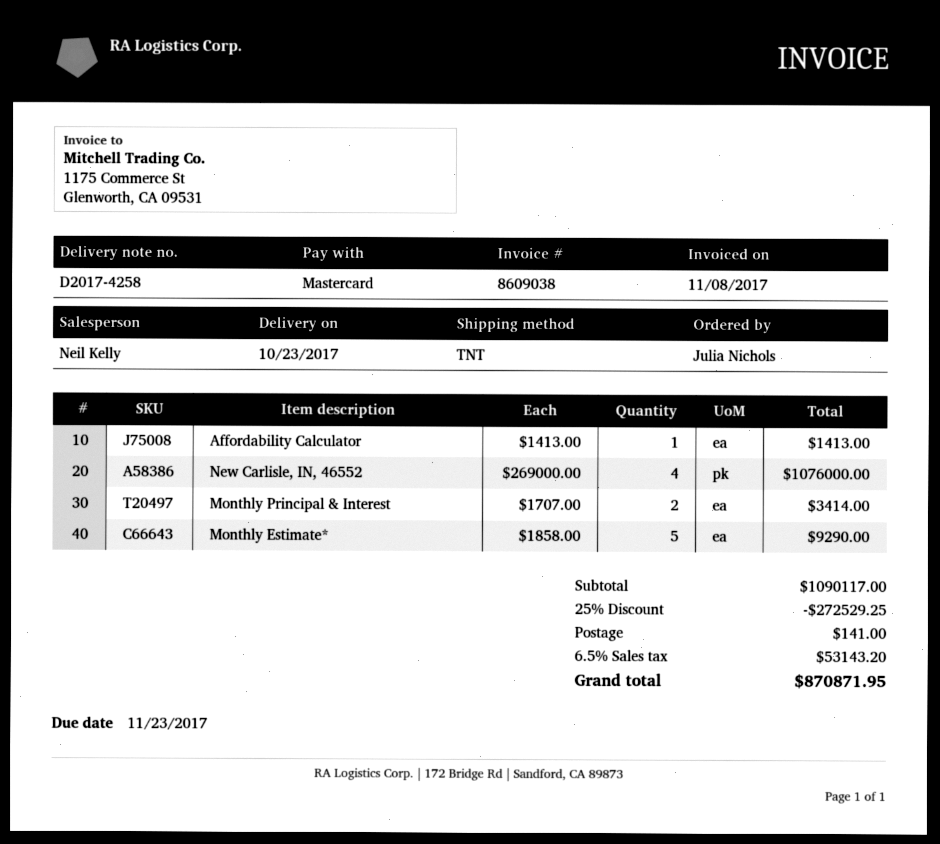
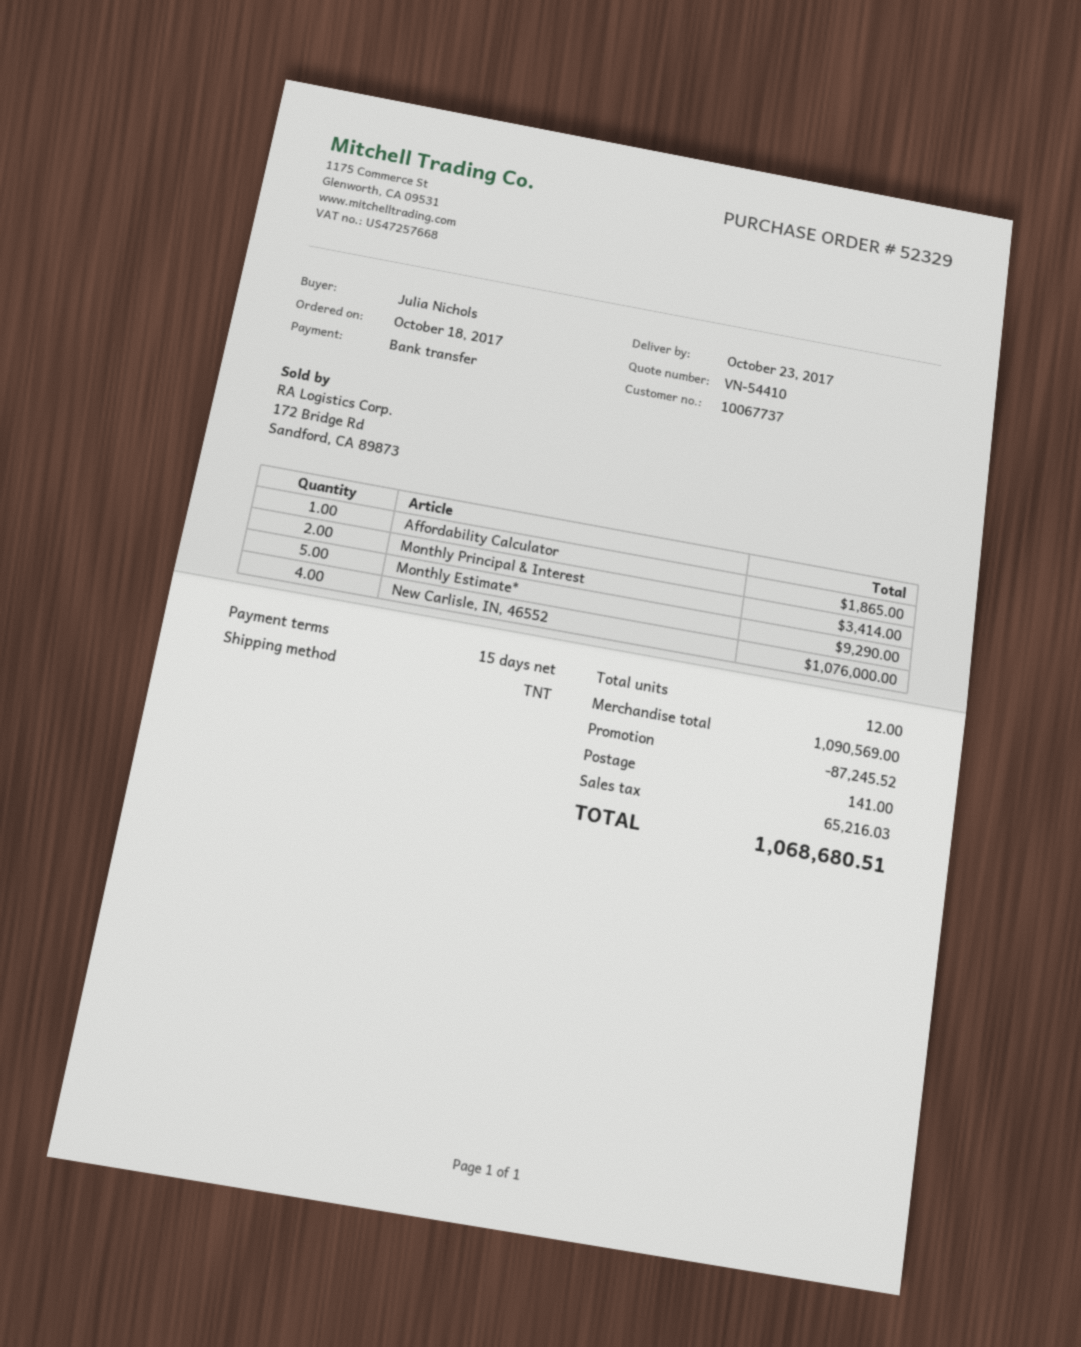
payment method: Mastercard -> bank transfer
Affordability Calculator: 1 for 1413.00 -> 1 for 1865.00
subtotal: 1090117.00 -> 1090569.00
discount: 272529.25 -> 87245.52
tax: 53143.20 -> 65216.03
total: 870871.95 -> 1068680.51

